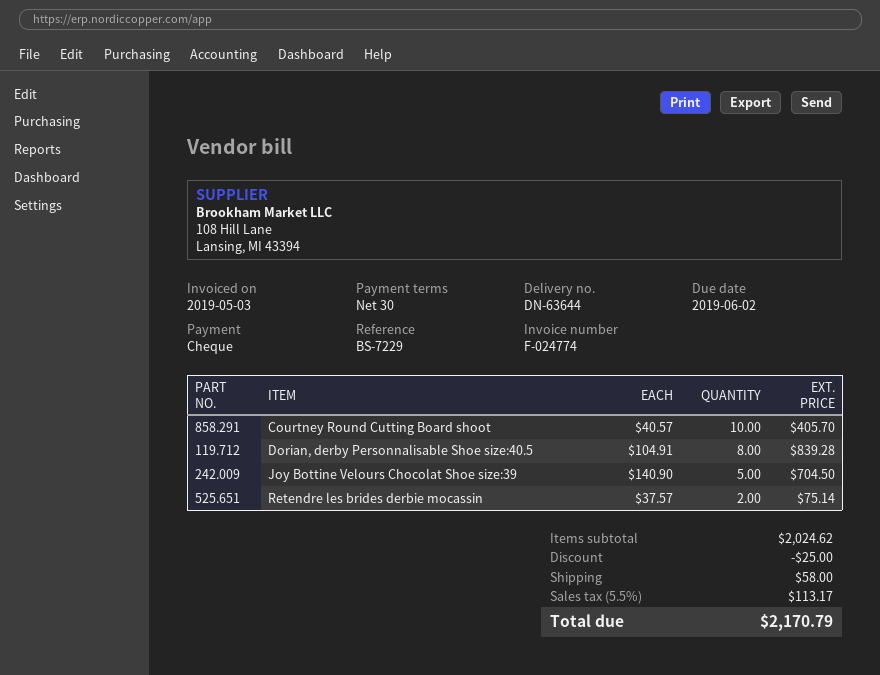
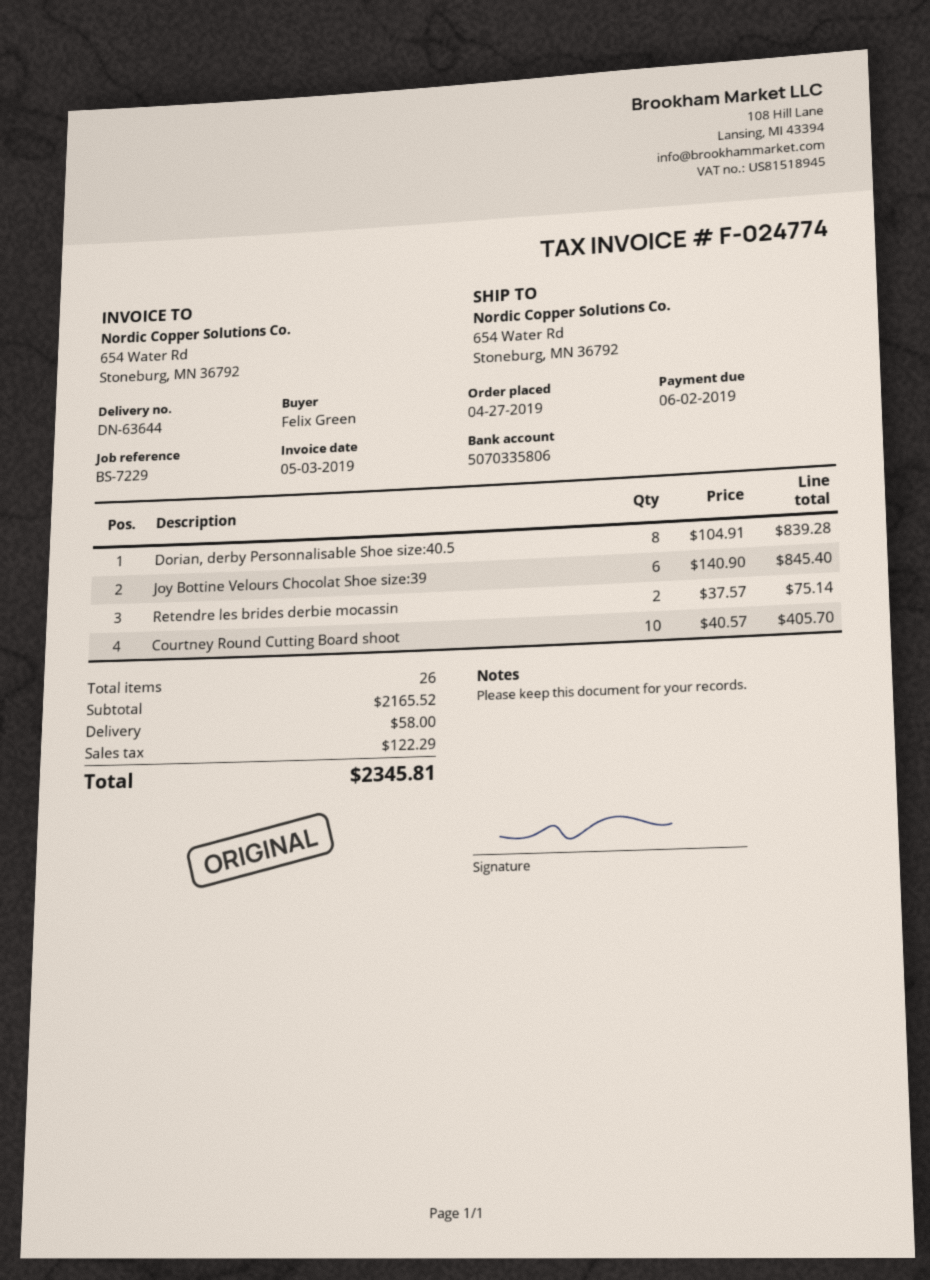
Joy Bottine Velours Chocolat Shoe size:39: 5 x 140.90 = 704.50 -> 6 x 140.90 = 845.40
subtotal: 2024.62 -> 2165.52
discount: 25.00 -> none
tax: 113.17 -> 122.29
total: 2170.79 -> 2345.81

